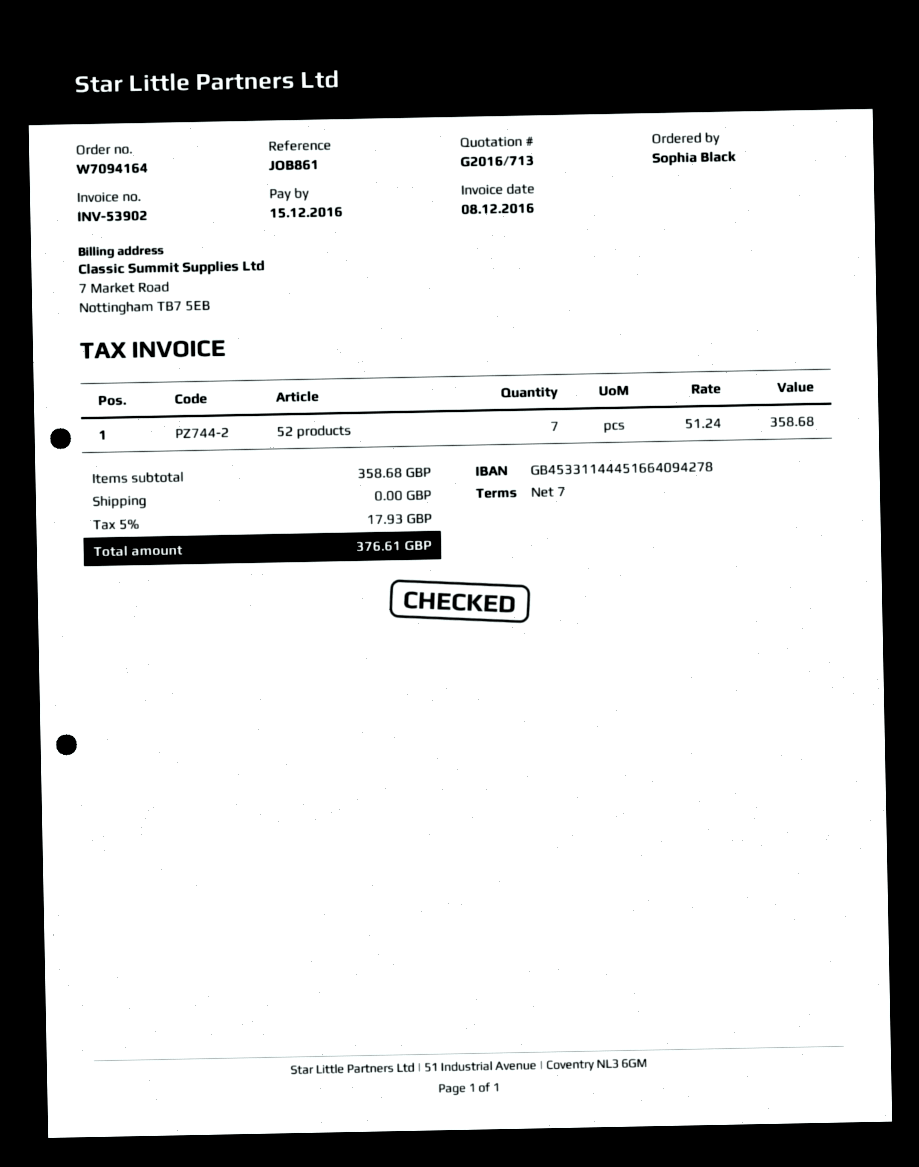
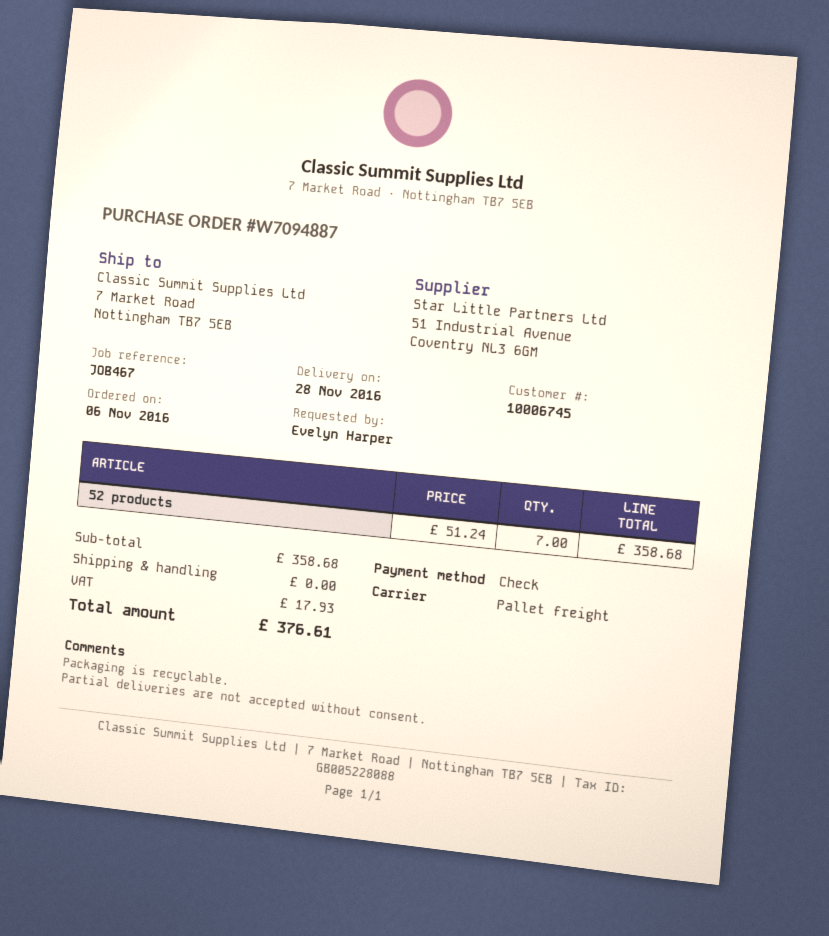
order number: W7094164 -> W7094887
reference: JOB861 -> JOB467
ordered by: Sophia Black -> Evelyn Harper

